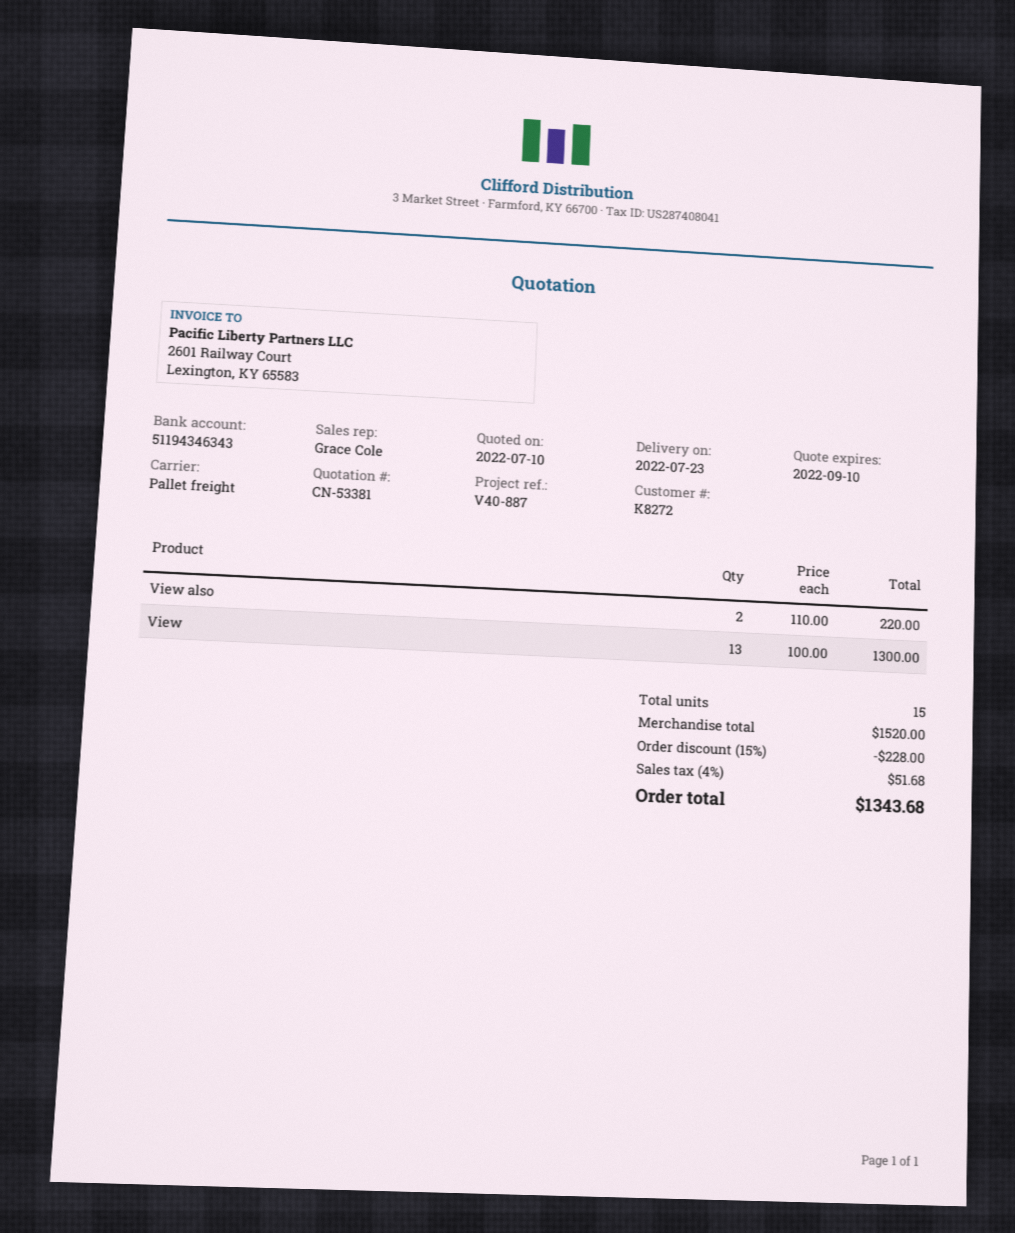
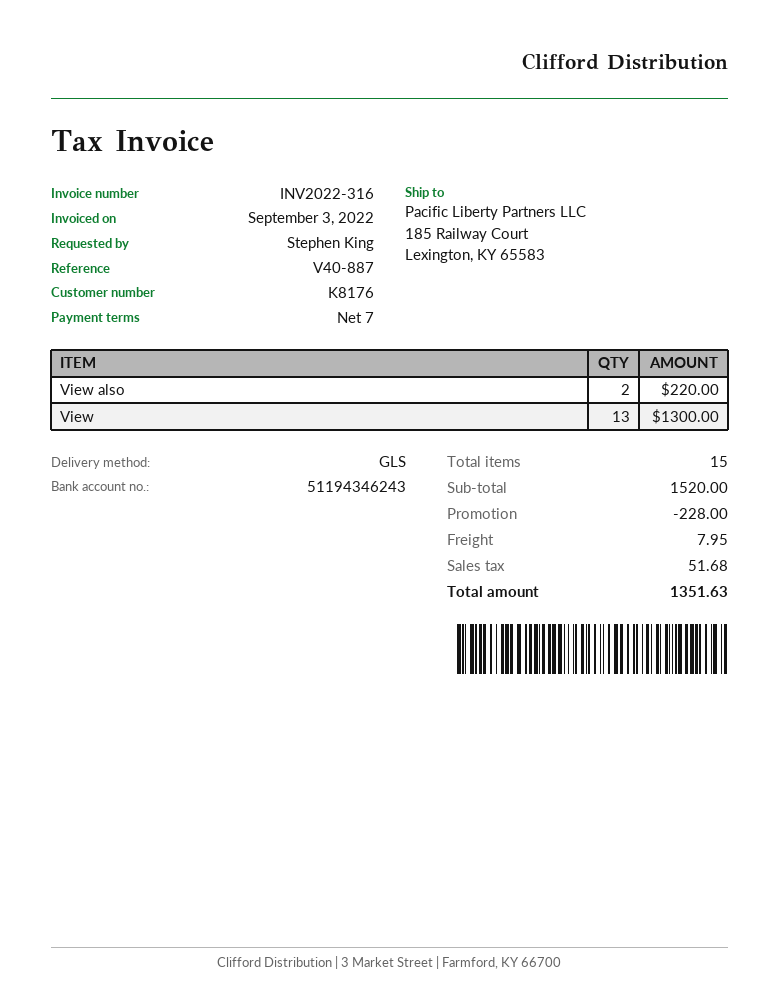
customer number: K8272 -> K8176
bank account: 51194346343 -> 51194346243
shipping method: pallet freight -> GLS
shipping: none -> 7.95
total: 1343.68 -> 1351.63

